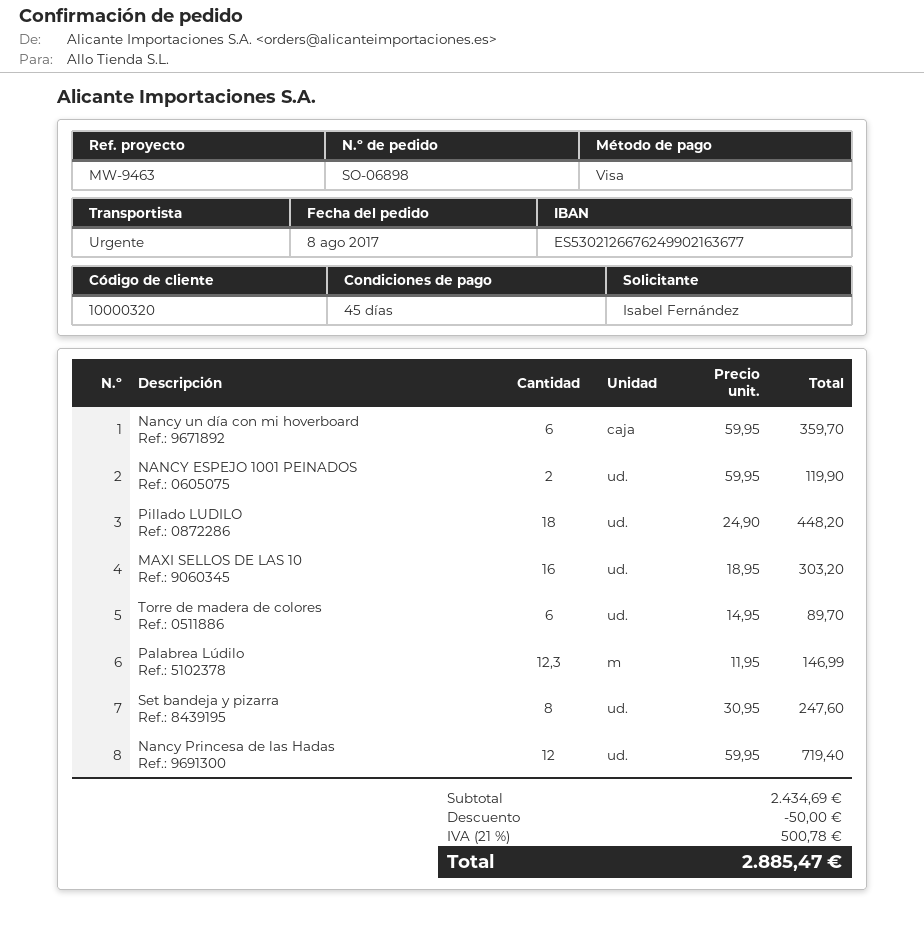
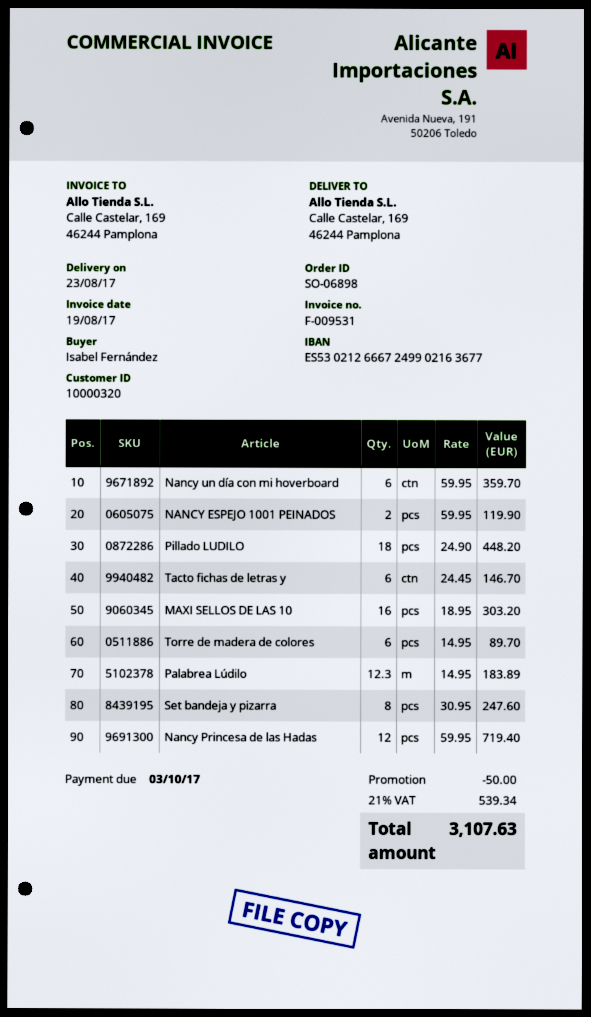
bank account: ES5302126676249902163677 -> ES5302126667249902163677
Palabrea Lúdilo: 12.3 x 11.95 = 146.99 -> 12.3 x 14.95 = 183.89
Tacto fichas de letras y: none -> 6 x 24.45 = 146.70
tax: 21% = 500.78 -> 21% = 539.34
total: 2885.47 -> 3107.63

